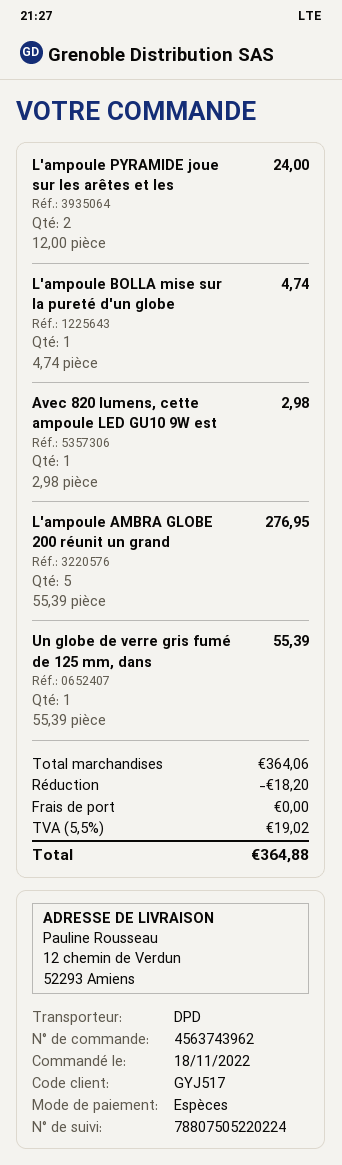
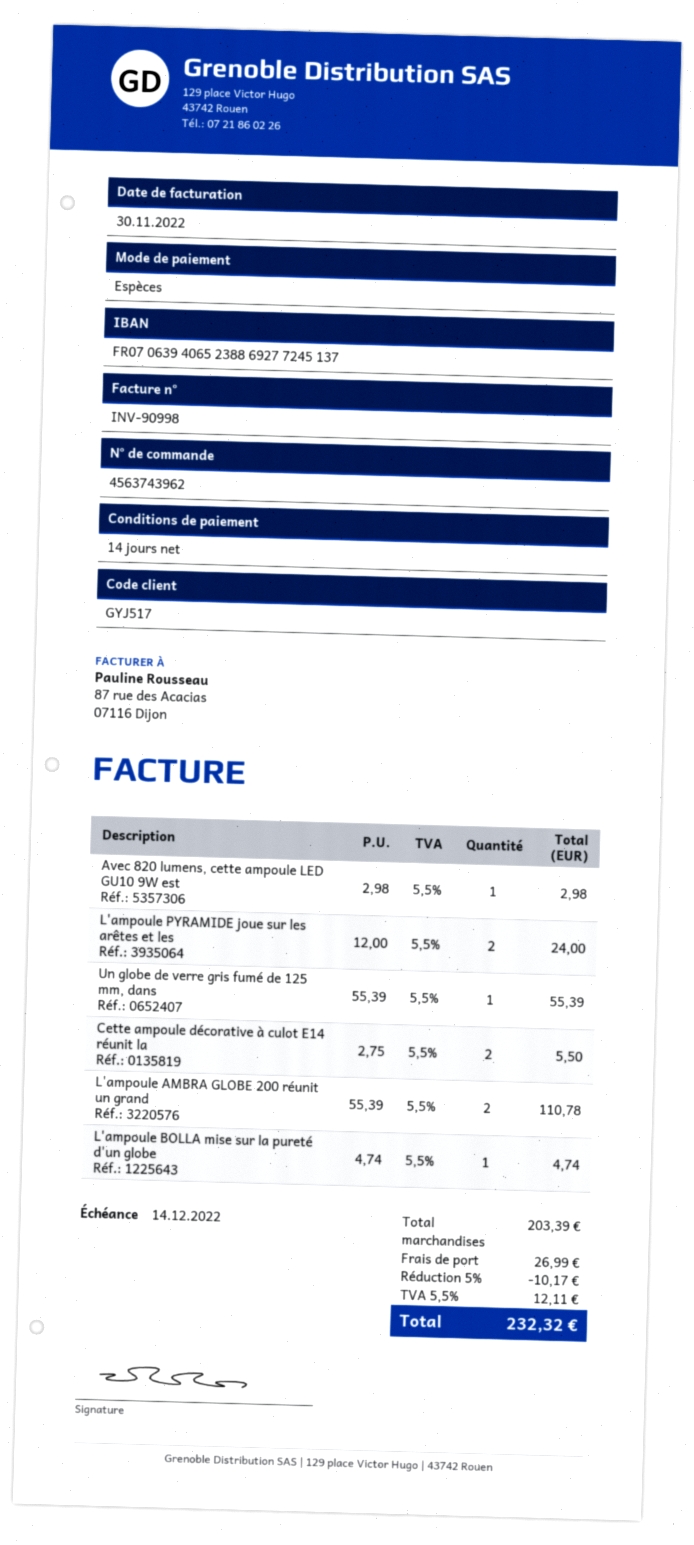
L'ampoule AMBRA GLOBE 200 réunit un grand: 5 x 55.39 = 276.95 -> 2 x 55.39 = 110.78
Cette ampoule décorative à culot E14 réunit la: none -> 2 x 2.75 = 5.50
subtotal: 364.06 -> 203.39
discount: 18.20 -> 10.17
shipping: 0.00 -> 26.99
tax: 5.5% = 19.02 -> 5.5% = 12.11
total: 364.88 -> 232.32

